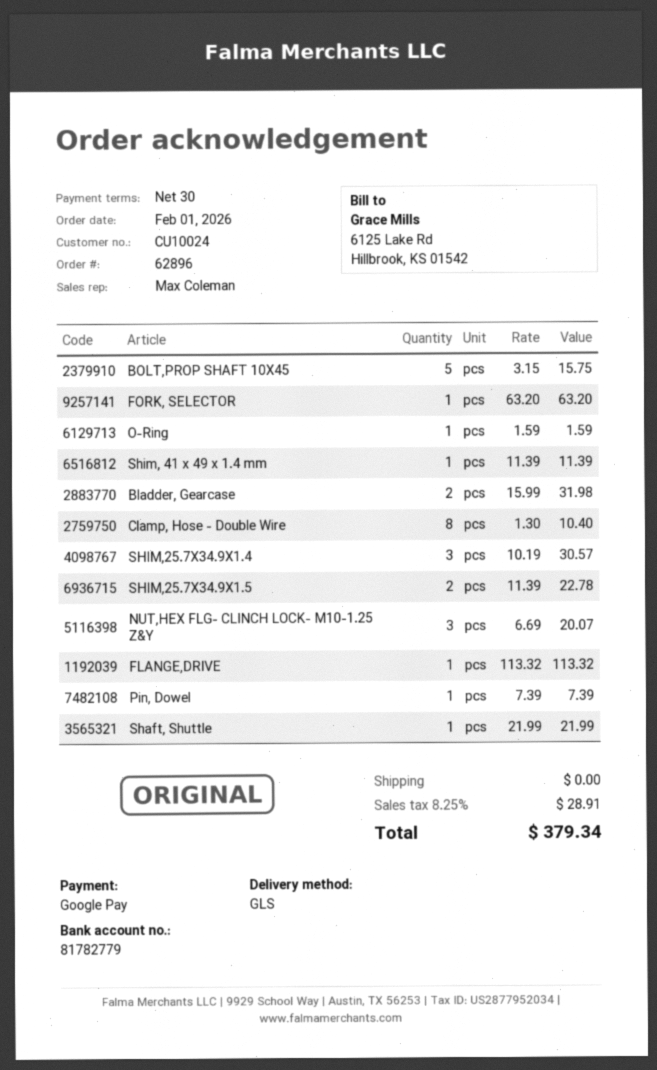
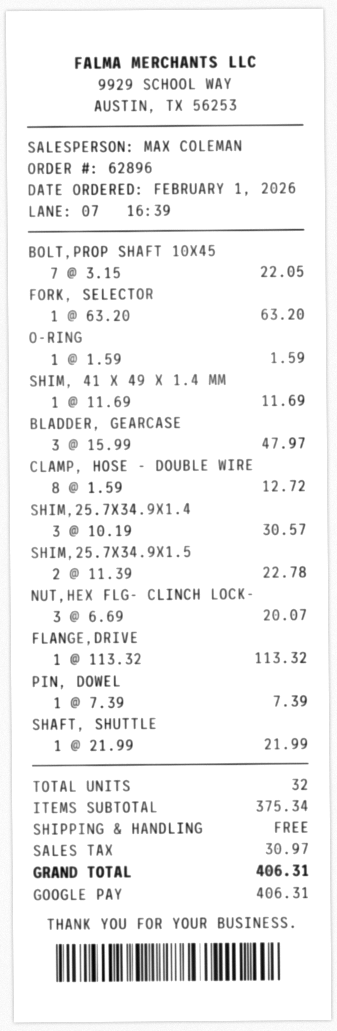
BOLT,PROP SHAFT 10X45: 5 x 3.15 = 15.75 -> 7 x 3.15 = 22.05
Shim, 41 x 49 x 1.4 mm: 1 x 11.39 = 11.39 -> 1 x 11.69 = 11.69
Bladder, Gearcase: 2 x 15.99 = 31.98 -> 3 x 15.99 = 47.97
Clamp, Hose - Double Wire: 8 x 1.30 = 10.40 -> 8 x 1.59 = 12.72
tax: 28.91 -> 30.97
total: 379.34 -> 406.31

